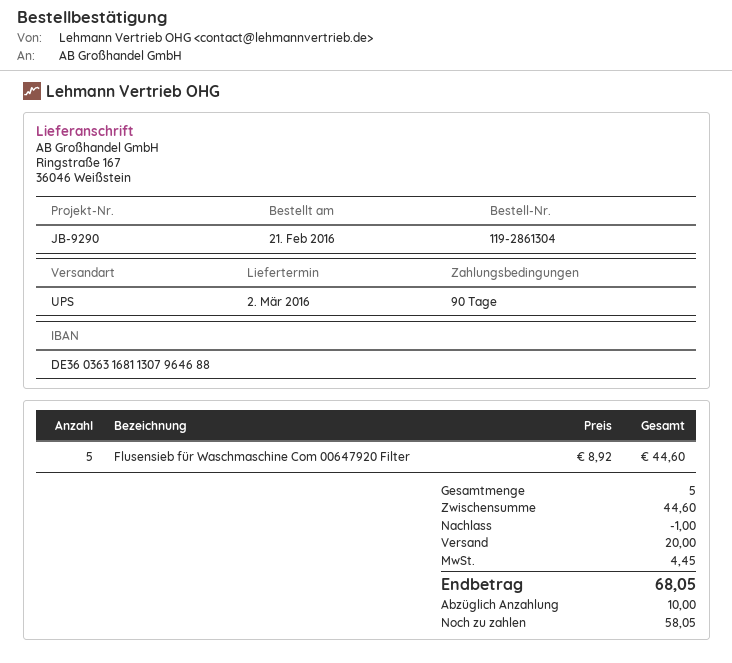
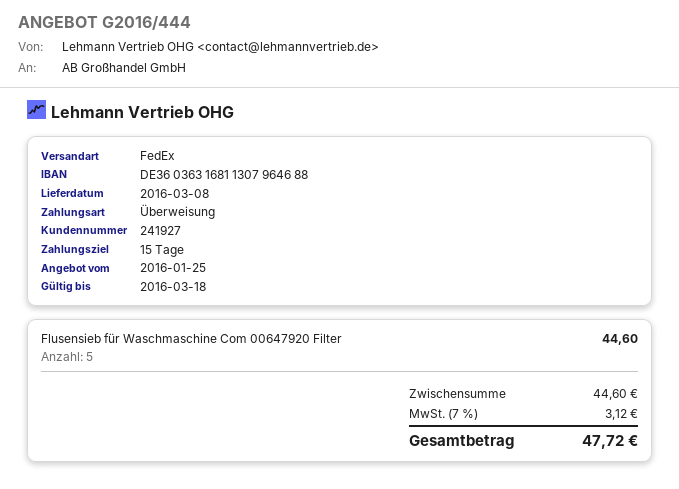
delivery date: 2016-03-02 -> 2016-03-08
payment terms: 90 days -> 15 days
shipping method: UPS -> FedEx
discount: 1.00 -> none
shipping: 20.00 -> none
tax: 4.45 -> 3.12
total: 68.05 -> 47.72

